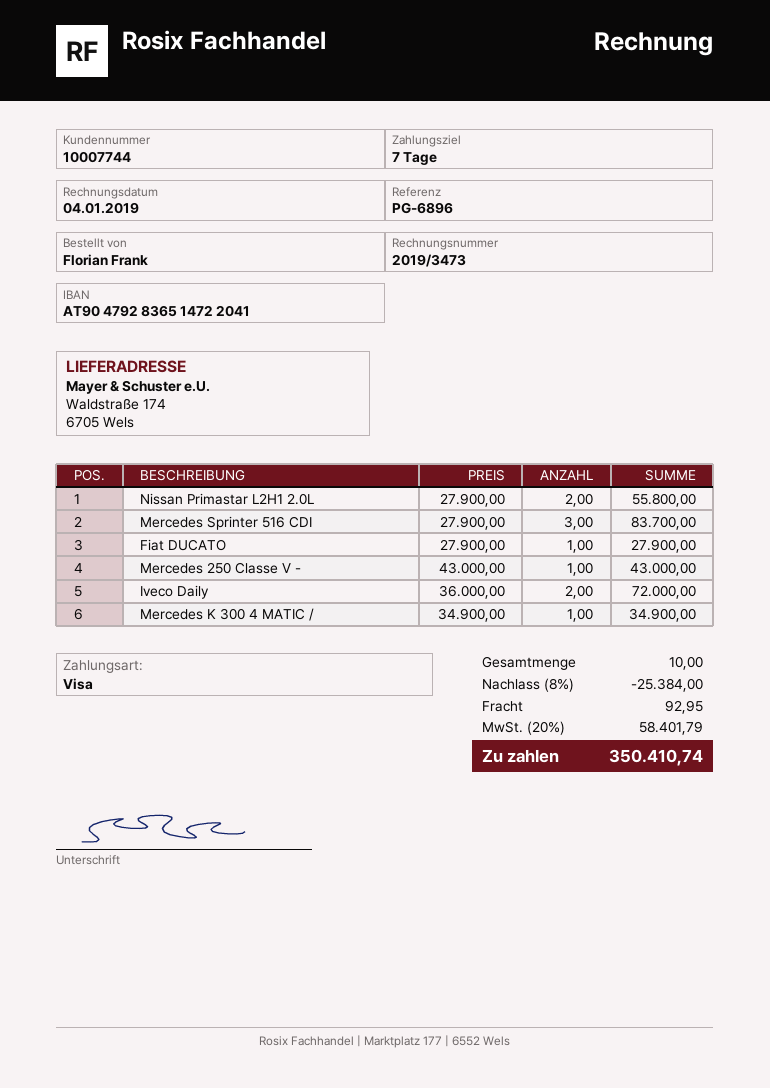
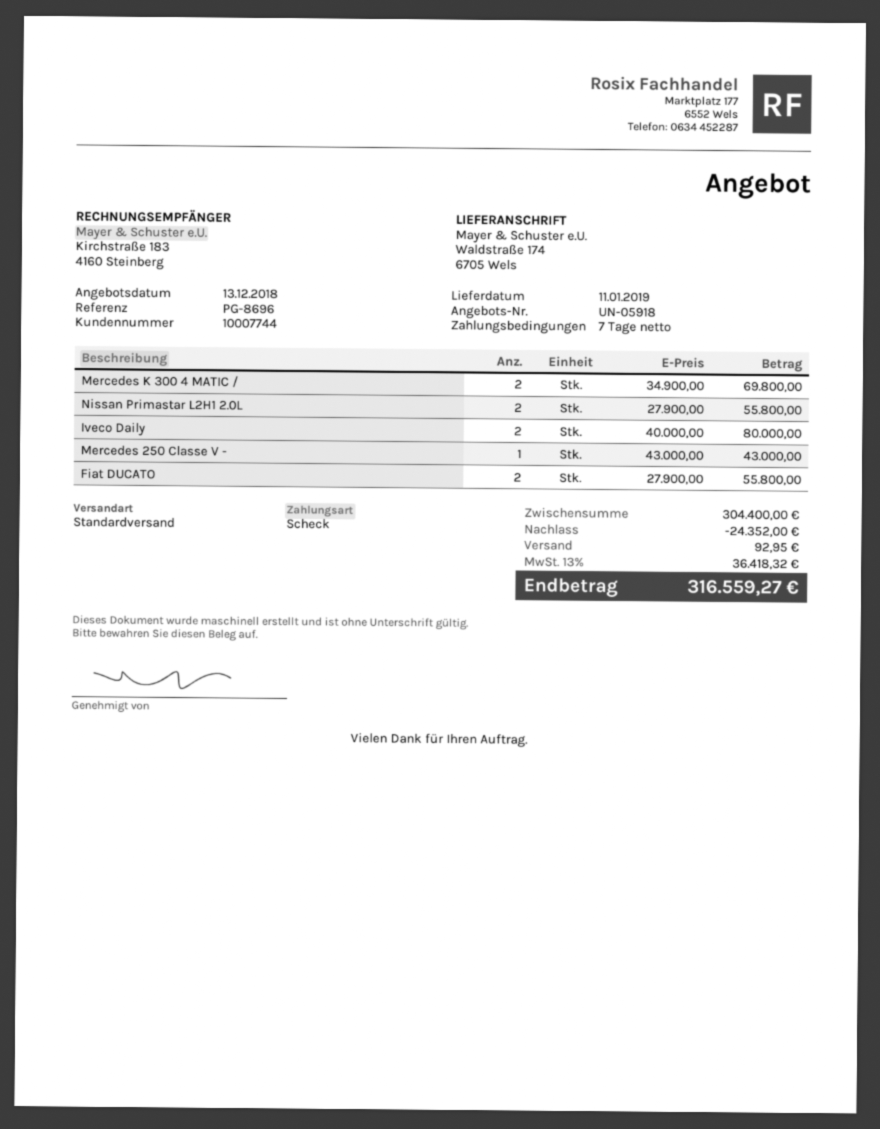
reference: PG-6896 -> PG-8696
payment method: Visa -> cheque
Mercedes Sprinter 516 CDI: 3 x 27900.00 = 83700.00 -> none
Fiat DUCATO: 1 x 27900.00 = 27900.00 -> 2 x 27900.00 = 55800.00
Iveco Daily: 2 x 36000.00 = 72000.00 -> 2 x 40000.00 = 80000.00
Mercedes K 300 4 MATIC /: 1 x 34900.00 = 34900.00 -> 2 x 34900.00 = 69800.00
discount: 25384.00 -> 24352.00
tax: 20% = 58401.79 -> 13% = 36418.32
total: 350410.74 -> 316559.27

